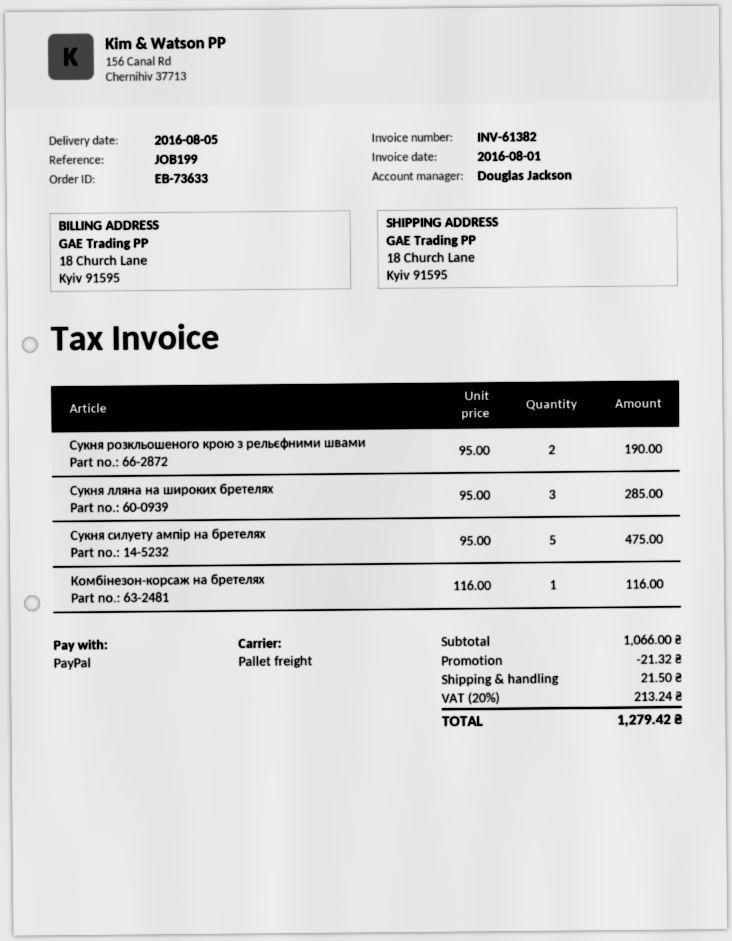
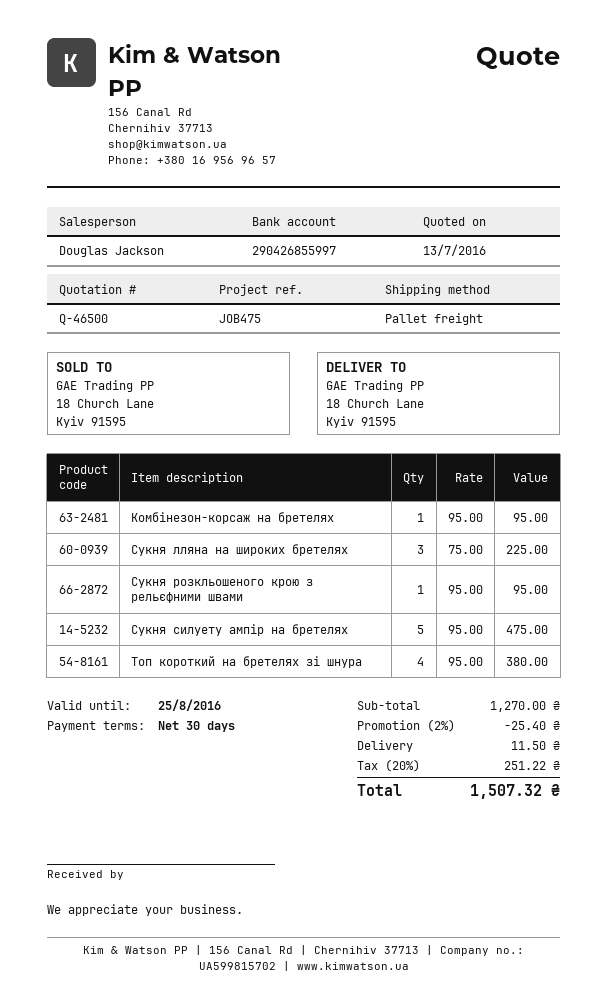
reference: JOB199 -> JOB475
Сукня розкльошеного крою з рельєфними швами: 2 x 95.00 = 190.00 -> 1 x 95.00 = 95.00
Сукня лляна на широких бретелях: 3 x 95.00 = 285.00 -> 3 x 75.00 = 225.00
Комбінезон-корсаж на бретелях: 1 x 116.00 = 116.00 -> 1 x 95.00 = 95.00
Топ короткий на бретелях зі шнура: none -> 4 x 95.00 = 380.00
subtotal: 1066.00 -> 1270.00
discount: 21.32 -> 25.40
shipping: 21.50 -> 11.50
tax: 20% = 213.24 -> 20% = 251.22
total: 1279.42 -> 1507.32

